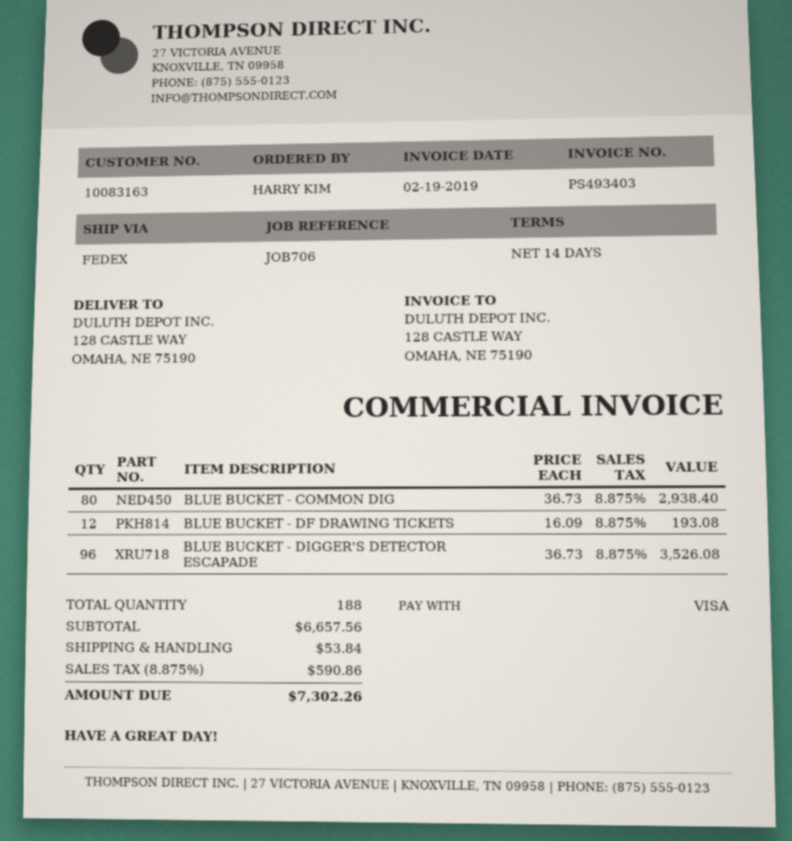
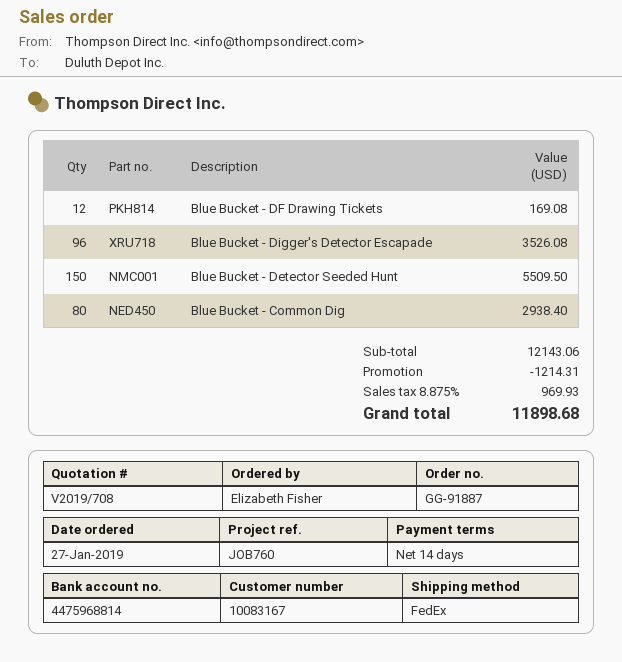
customer number: 10083163 -> 10083167
reference: JOB706 -> JOB760
ordered by: HARRY KIM -> Elizabeth Fisher
BLUE BUCKET - DF DRAWING TICKETS: 12 for 193.08 -> 12 for 169.08
Blue Bucket - Detector Seeded Hunt: none -> 150 for 5509.50
subtotal: 6657.56 -> 12143.06
discount: none -> 1214.31
shipping: 53.84 -> none
tax: 8.875% = 590.86 -> 8.875% = 969.93
total: 7302.26 -> 11898.68

